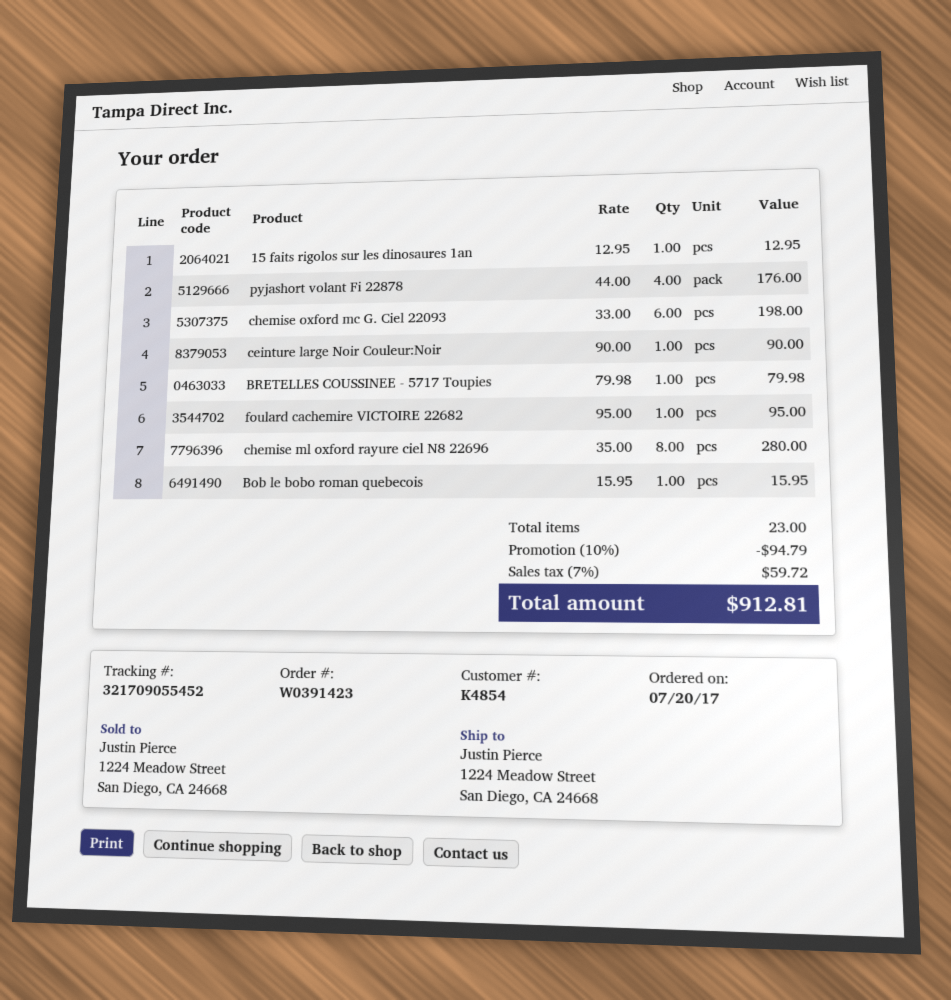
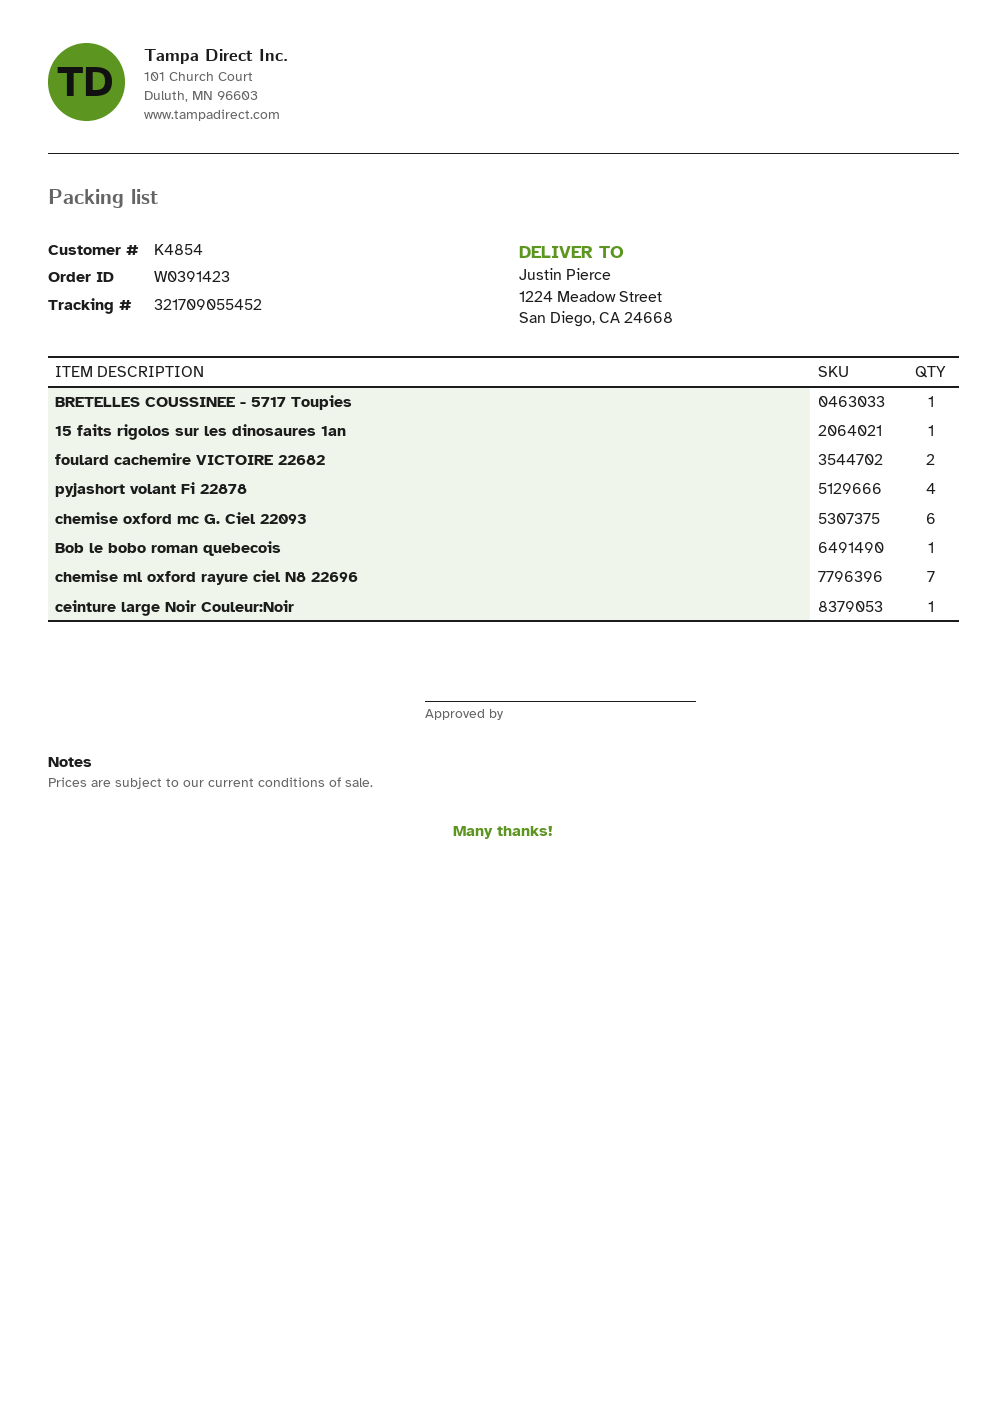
foulard cachemire VICTOIRE 22682: 1 -> 2
chemise ml oxford rayure ciel N8 22696: 8 -> 7

